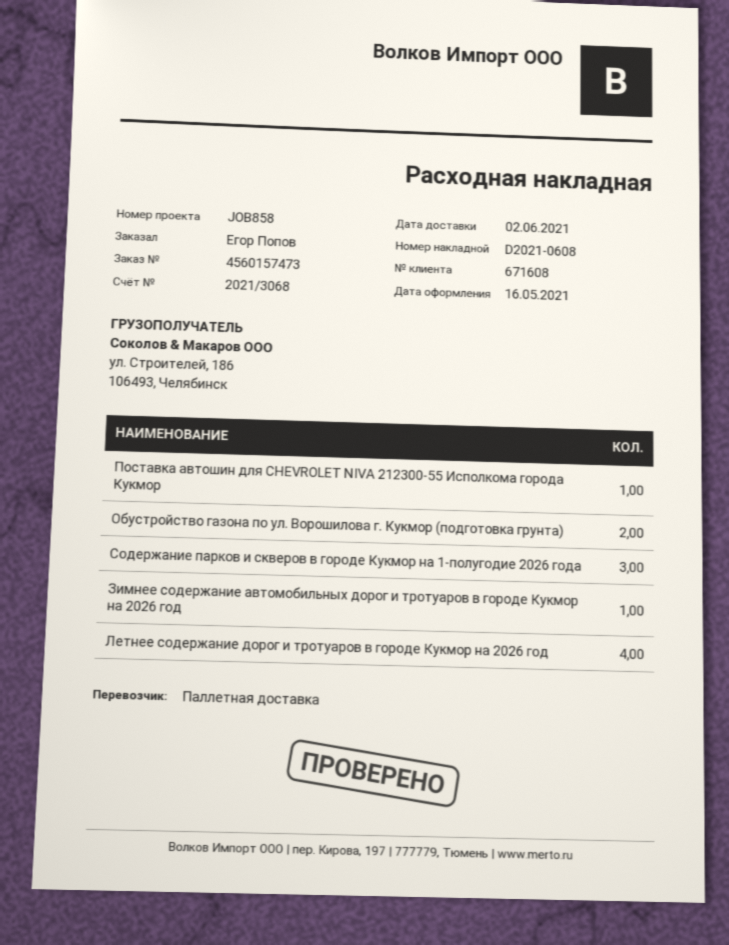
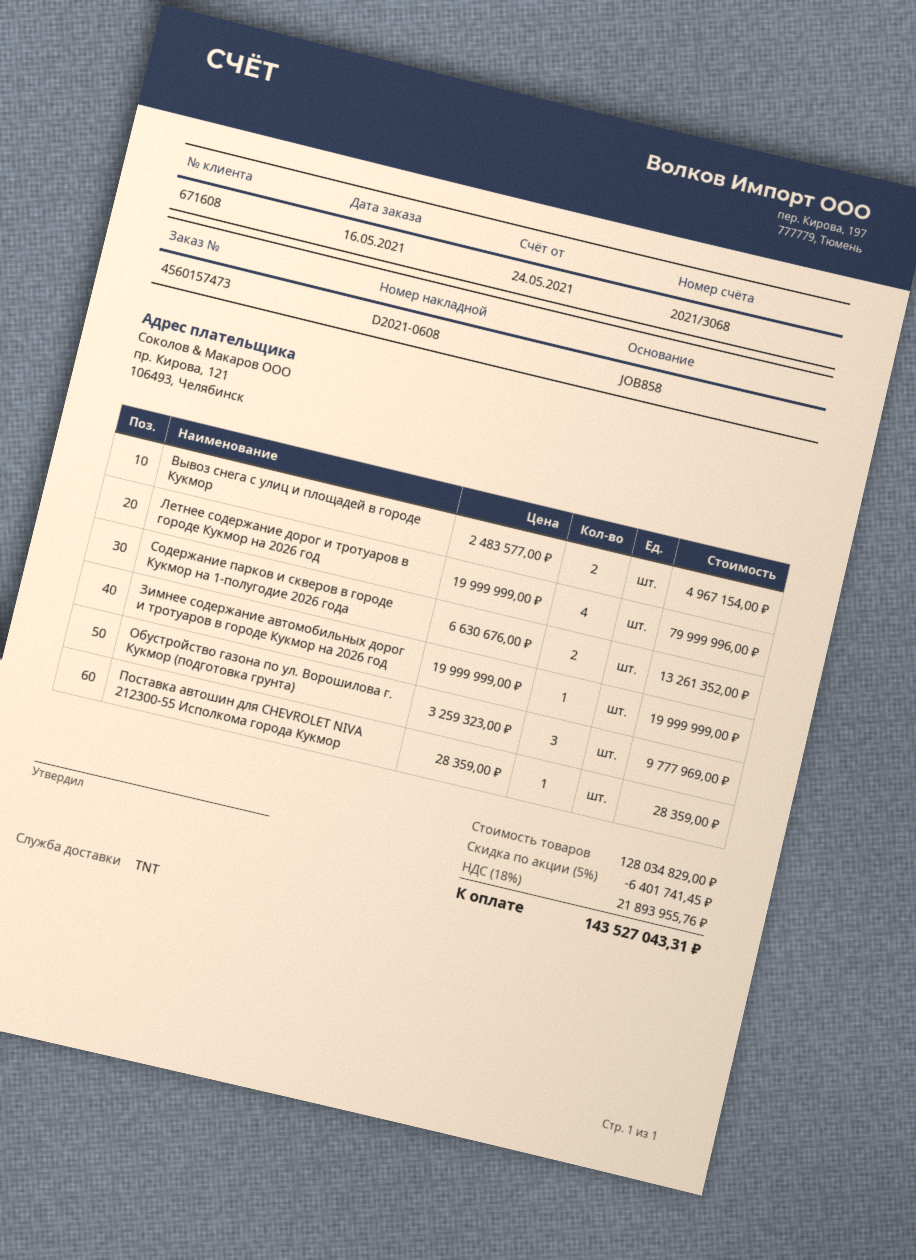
shipping method: pallet freight -> TNT
Обустройство газона по ул. Ворошилова г. Кукмор (подготовка грунта): 2 -> 3
Содержание парков и скверов в городе Кукмор на 1-полугодие 2026 года: 3 -> 2
Вывоз снега с улиц и площадей в городе Кукмор: none -> 2

